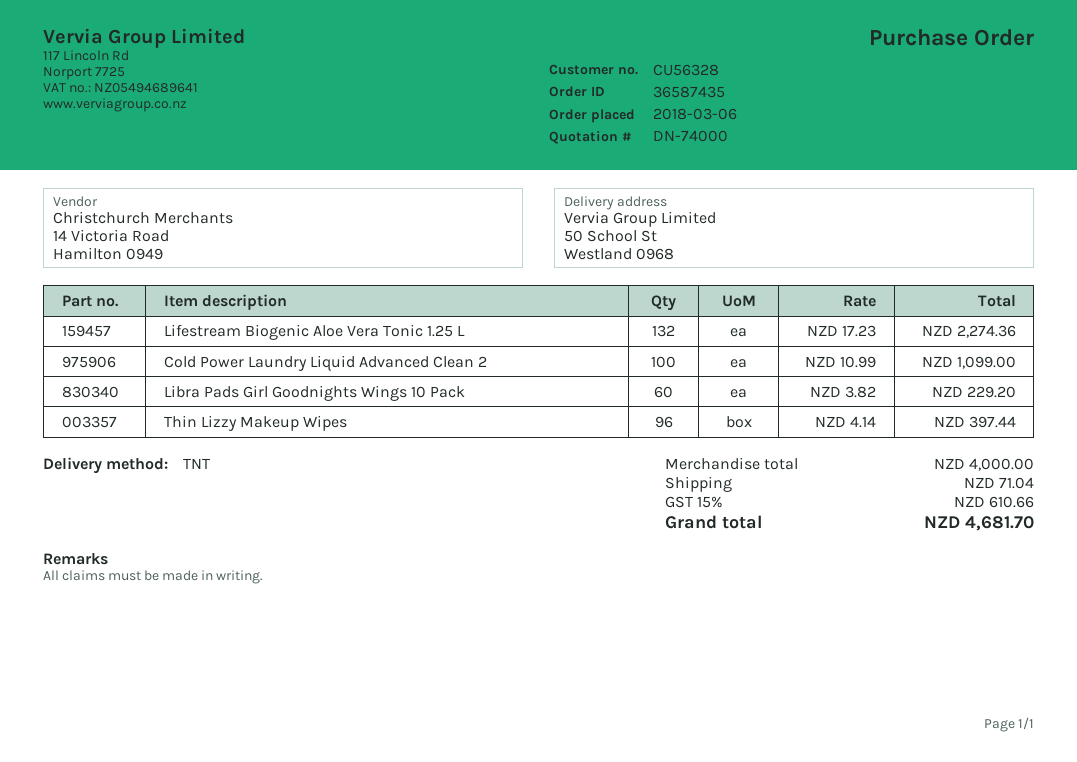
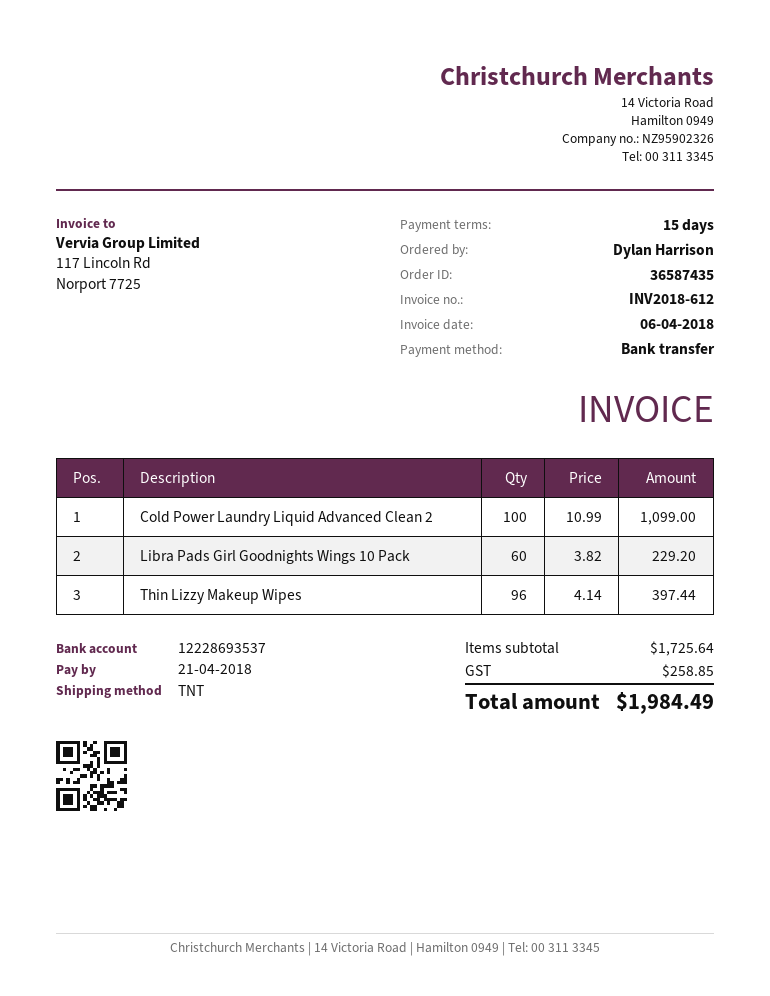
Lifestream Biogenic Aloe Vera Tonic 1.25 L: 132 x 17.23 = 2274.36 -> none
subtotal: 4000.00 -> 1725.64
shipping: 71.04 -> none
tax: 610.66 -> 258.85
total: 4681.70 -> 1984.49

